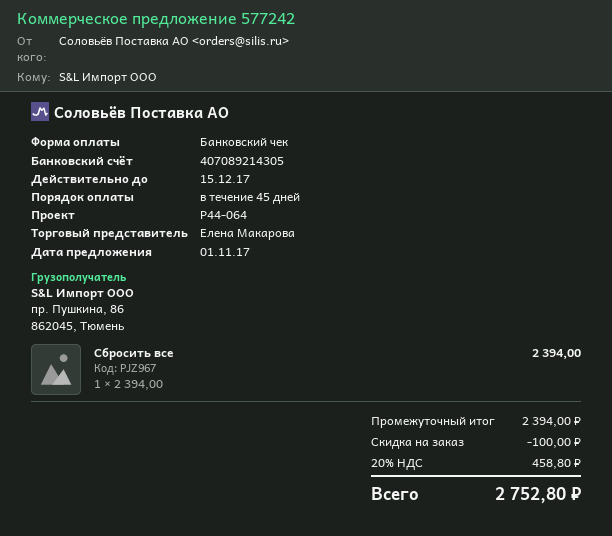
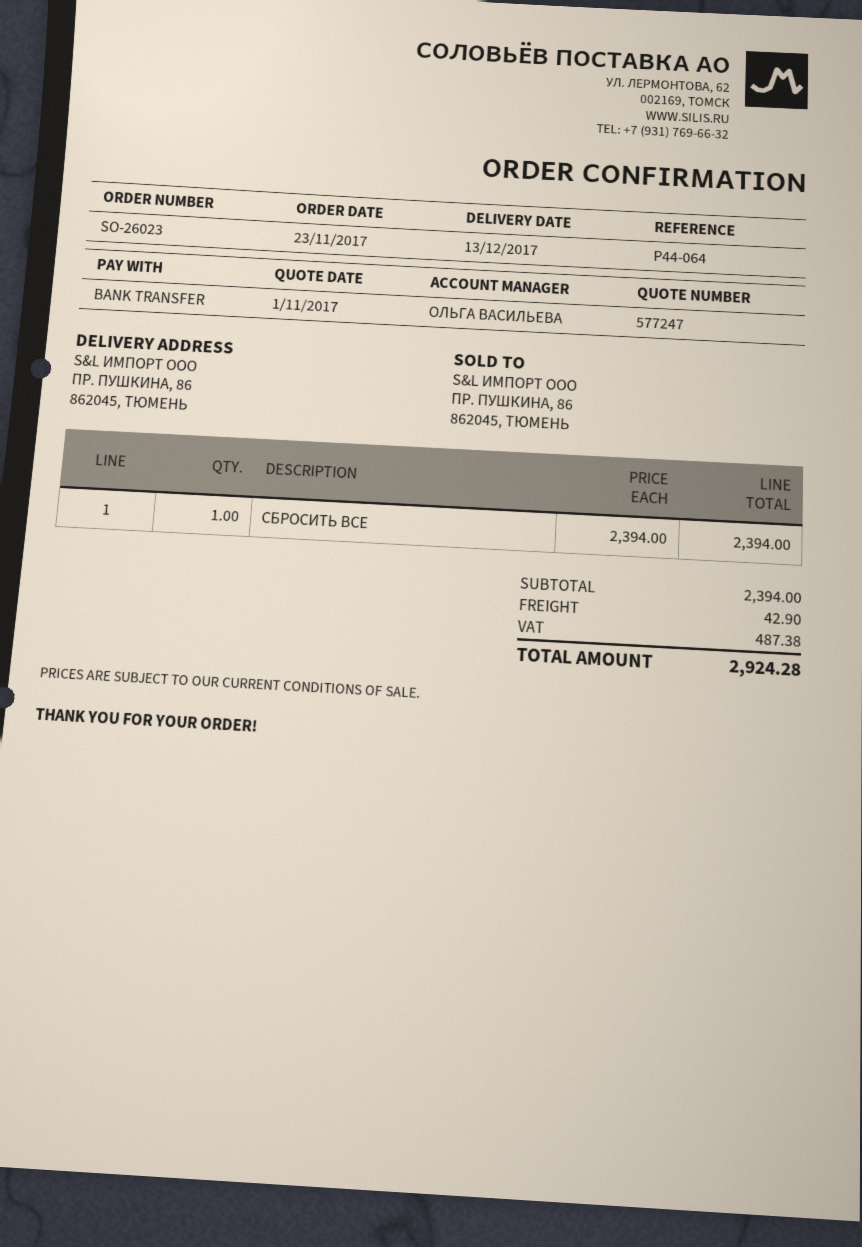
quote number: 577242 -> 577247
sales rep: Елена Макарова -> ОЛЬГА ВАСИЛЬЕВА
payment method: cheque -> bank transfer
discount: 100.00 -> none
shipping: none -> 42.90
tax: 458.80 -> 487.38
total: 2752.80 -> 2924.28

